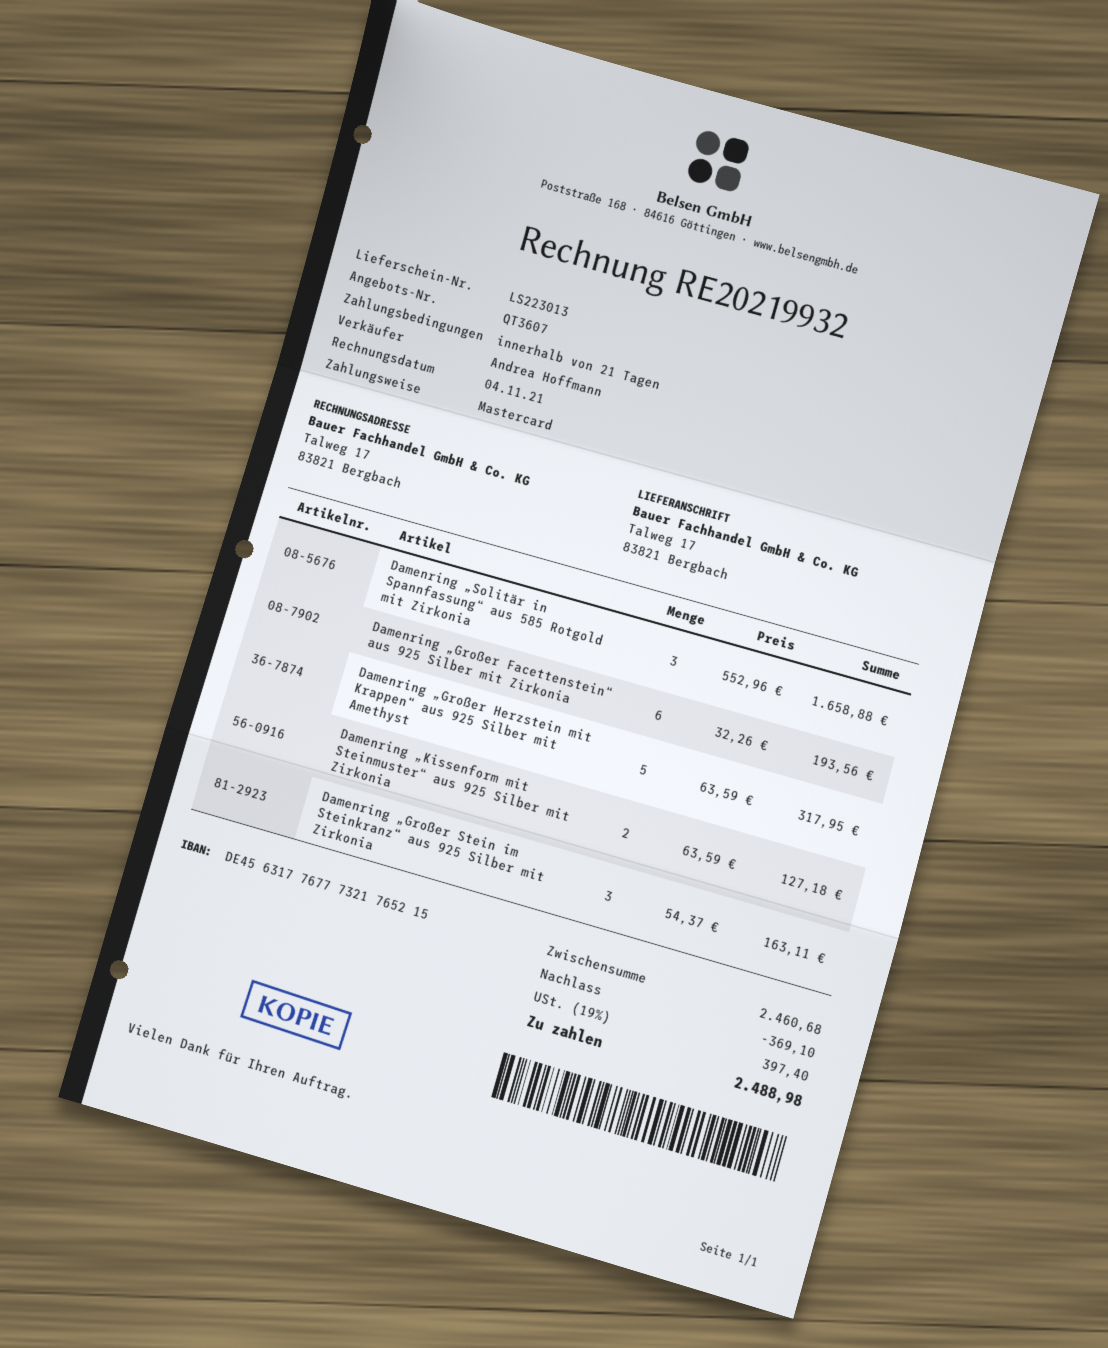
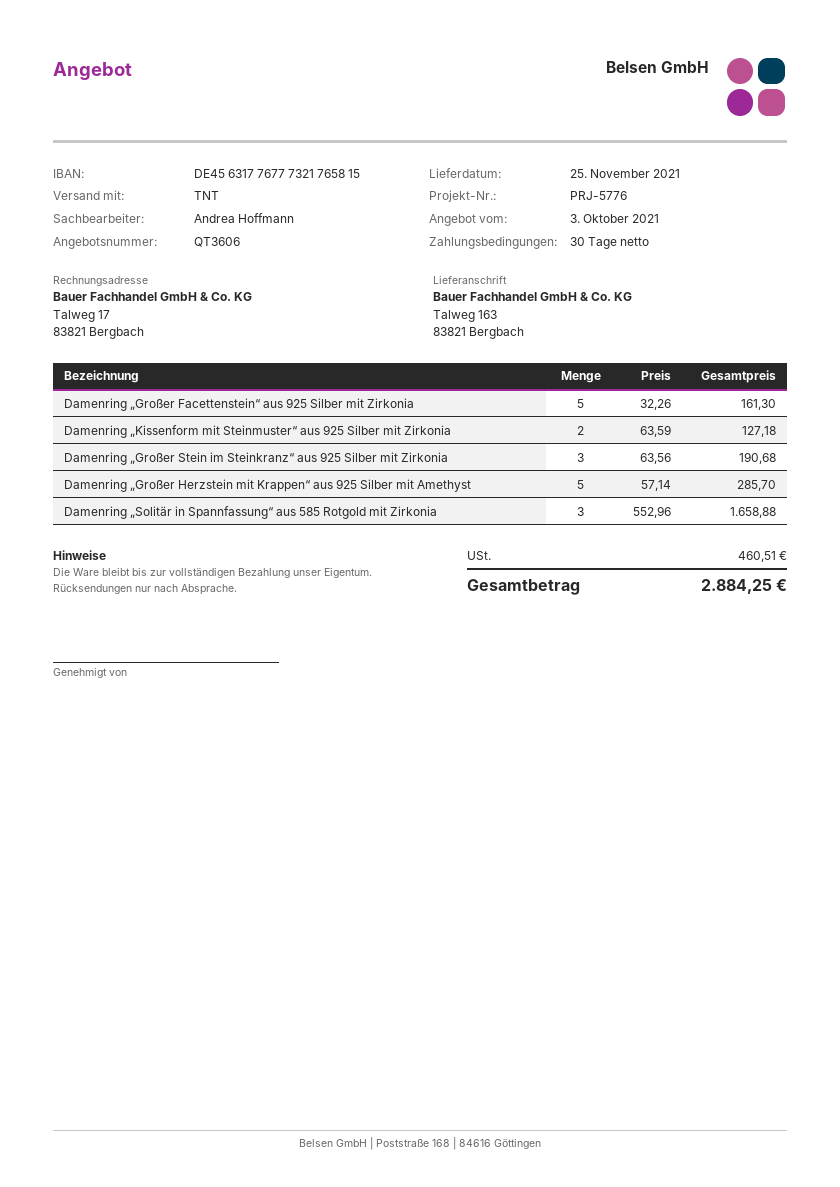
quote number: QT3607 -> QT3606
payment terms: 21 days -> 30 days
bank account: DE45631776777321765215 -> DE45631776777321765815
ship to: Talweg 17, 83821 Bergbach -> Talweg 163, 83821 Bergbach
Damenring „Großer Facettenstein“ aus 925 Silber mit Zirkonia: 6 x 32.26 = 193.56 -> 5 x 32.26 = 161.30
Damenring „Großer Herzstein mit Krappen“ aus 925 Silber mit Amethyst: 5 x 63.59 = 317.95 -> 5 x 57.14 = 285.70
Damenring „Großer Stein im Steinkranz“ aus 925 Silber mit Zirkonia: 3 x 54.37 = 163.11 -> 3 x 63.56 = 190.68
discount: 369.10 -> none
tax: 397.40 -> 460.51
total: 2488.98 -> 2884.25

